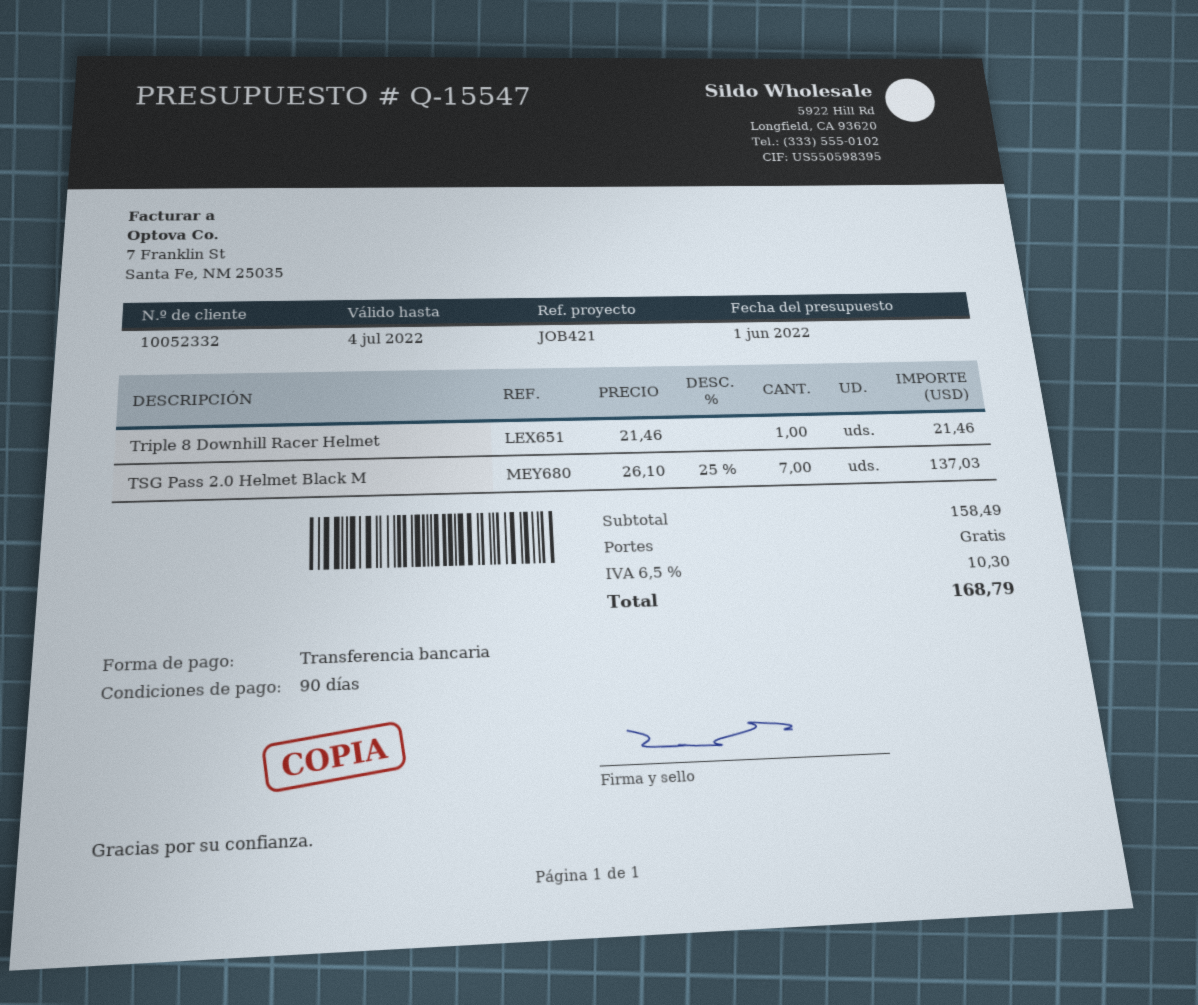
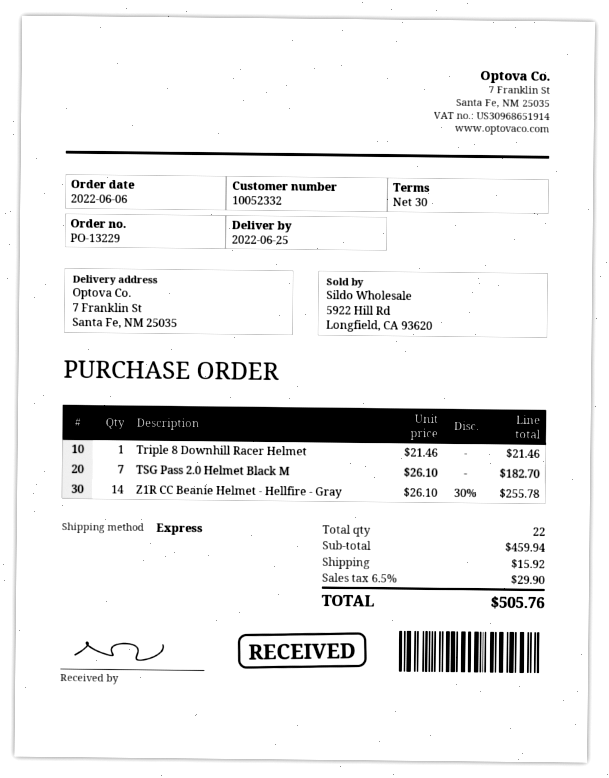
payment terms: 90 days -> 30 days
TSG Pass 2.0 Helmet Black M: 7 x 26.10 - 25% = 137.03 -> 7 x 26.10 = 182.70
Z1R CC Beanie Helmet - Hellfire - Gray: none -> 14 x 26.10 - 30% = 255.78
subtotal: 158.49 -> 459.94
shipping: 0.00 -> 15.92
tax: 6.5% = 10.30 -> 6.5% = 29.90
total: 168.79 -> 505.76

